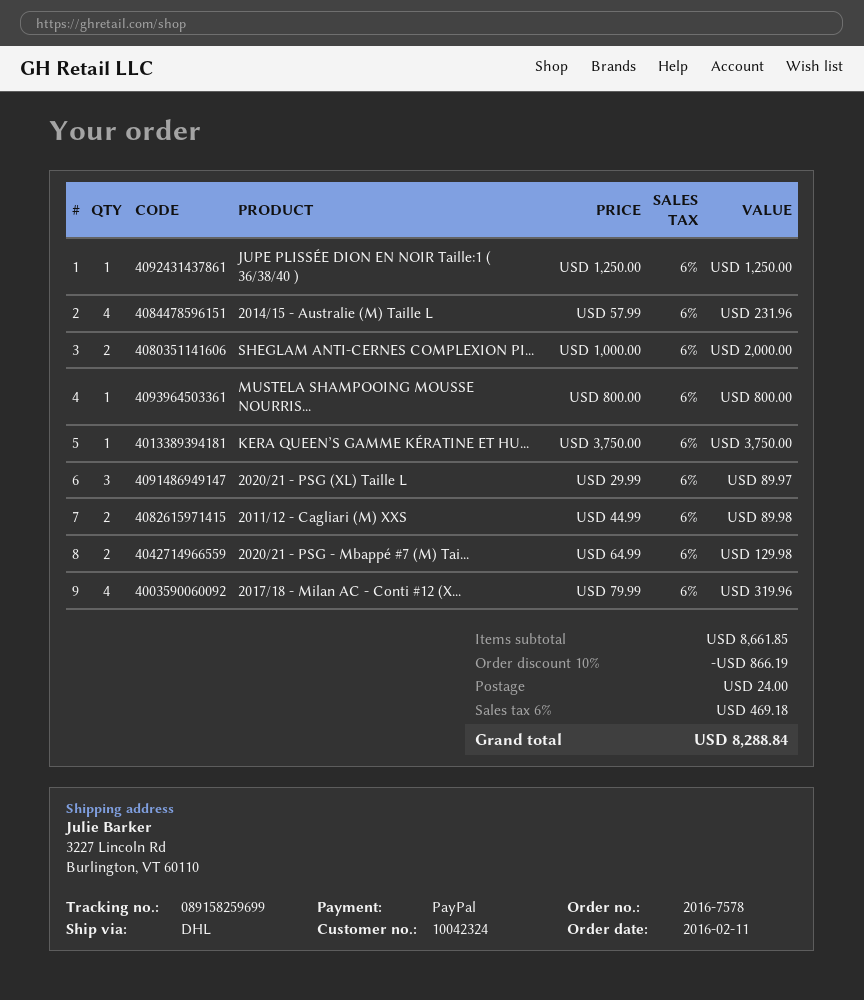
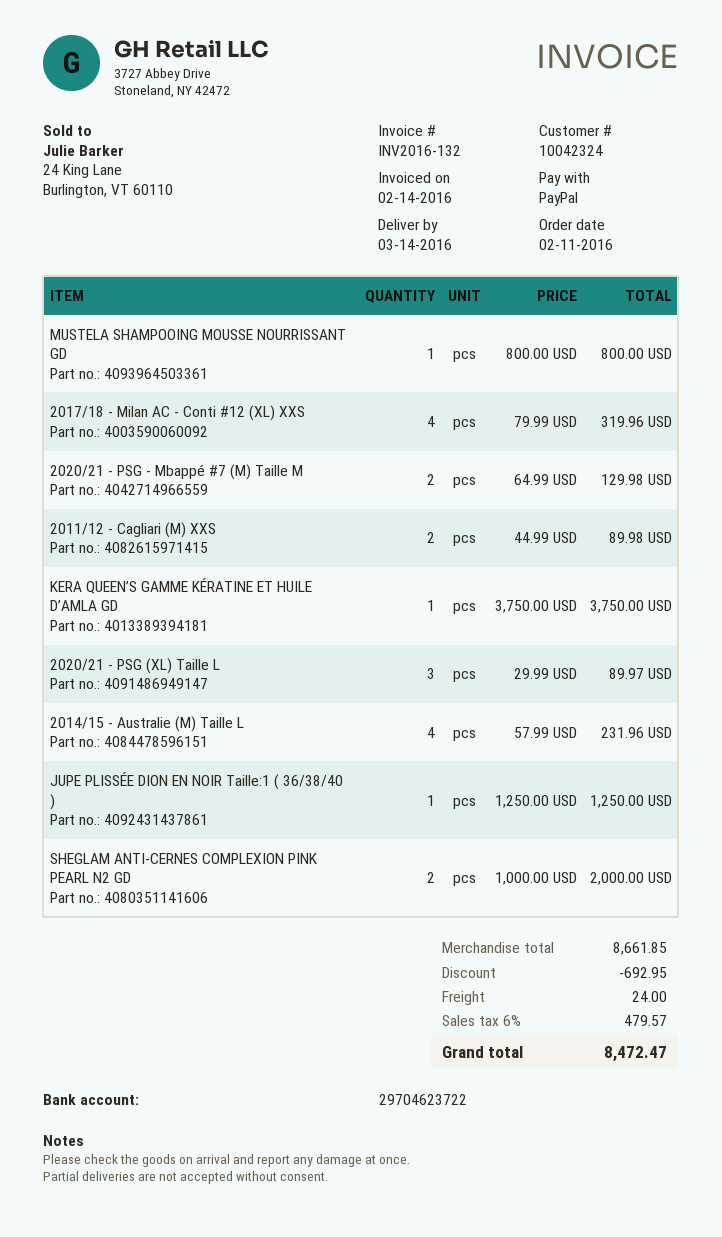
discount: 866.19 -> 692.95
tax: 6% = 469.18 -> 6% = 479.57
total: 8288.84 -> 8472.47

